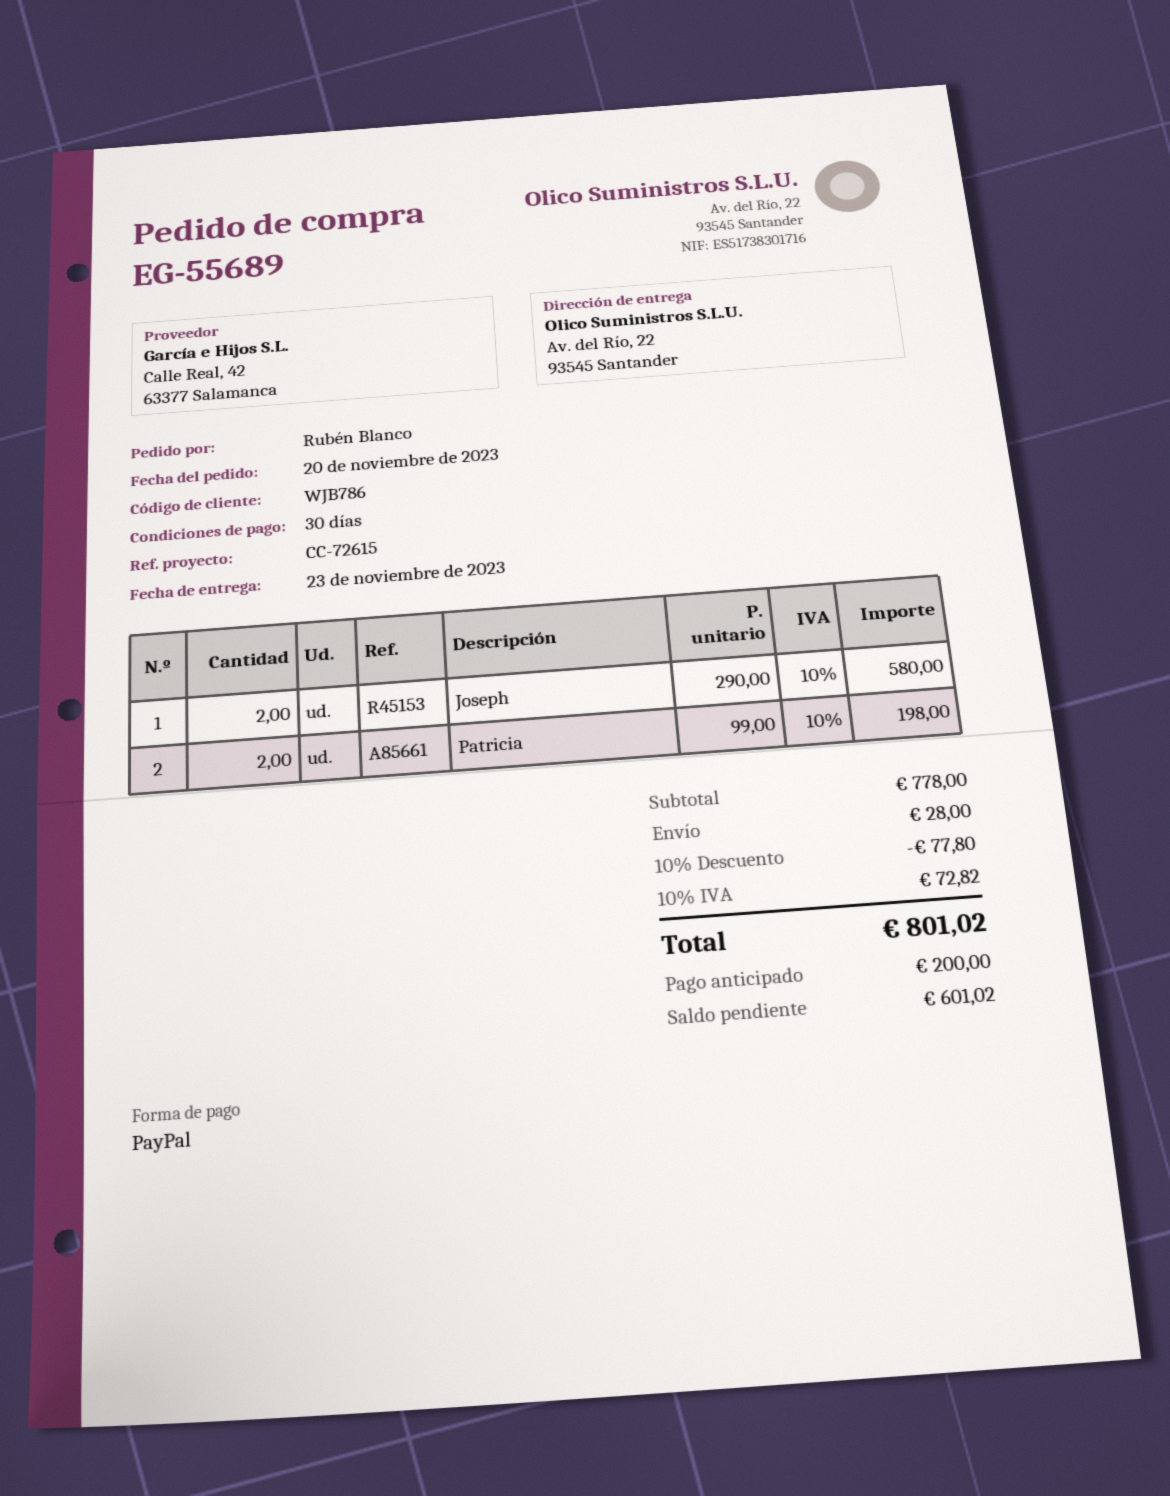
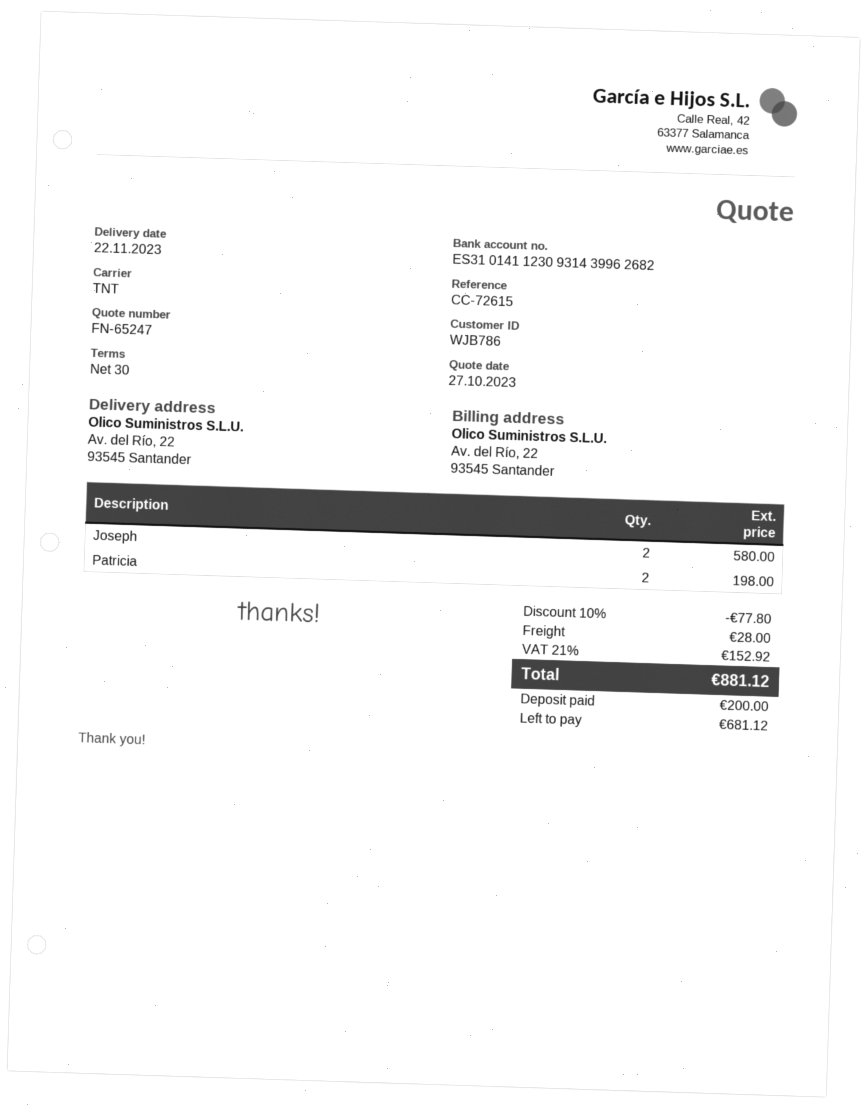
delivery date: 2023-11-23 -> 2023-11-22
tax: 10% = 72.82 -> 21% = 152.92
total: 801.02 -> 881.12
balance: 601.02 -> 681.12

